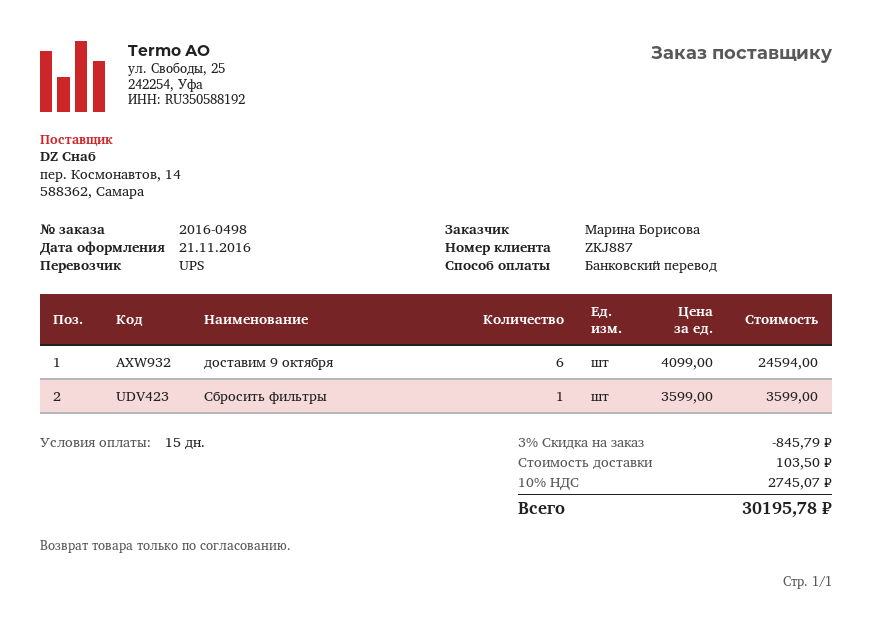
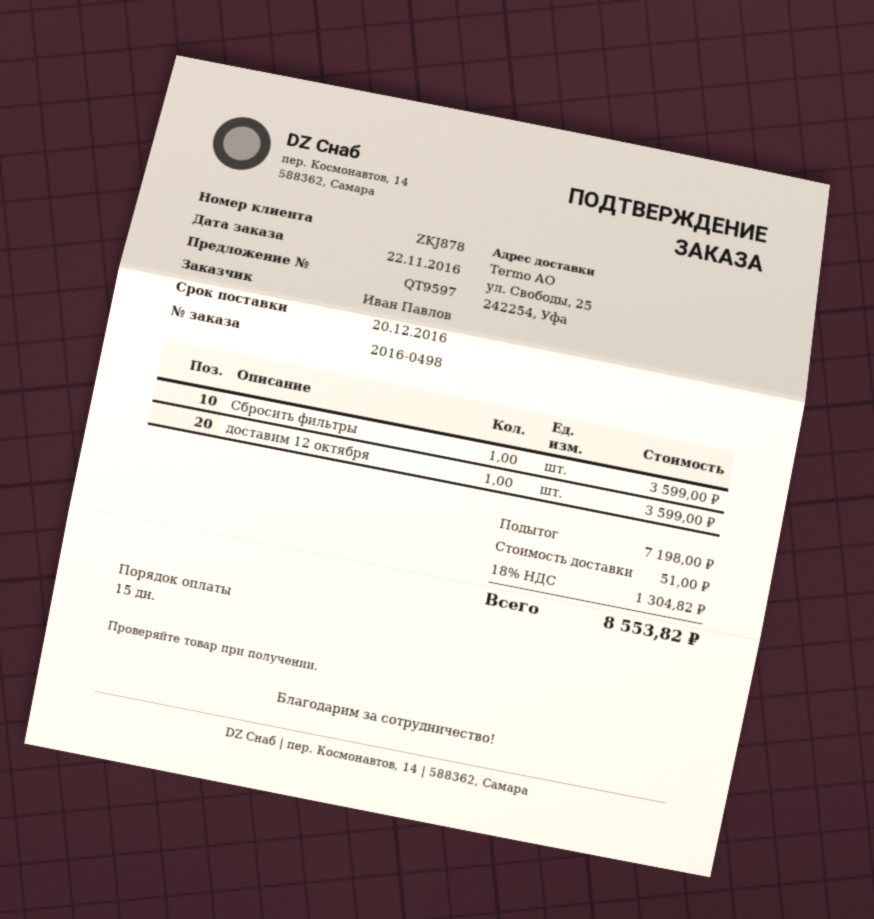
order date: 2016-11-21 -> 2016-11-22
customer number: ZKJ887 -> ZKJ878
ordered by: Марина Борисова -> Иван Павлов
доставим 9 октября: 6 for 24594.00 -> none
доставим 12 октября: none -> 1 for 3599.00
discount: 3% = 845.79 -> none
shipping: 103.50 -> 51.00
tax: 10% = 2745.07 -> 18% = 1304.82
total: 30195.78 -> 8553.82

